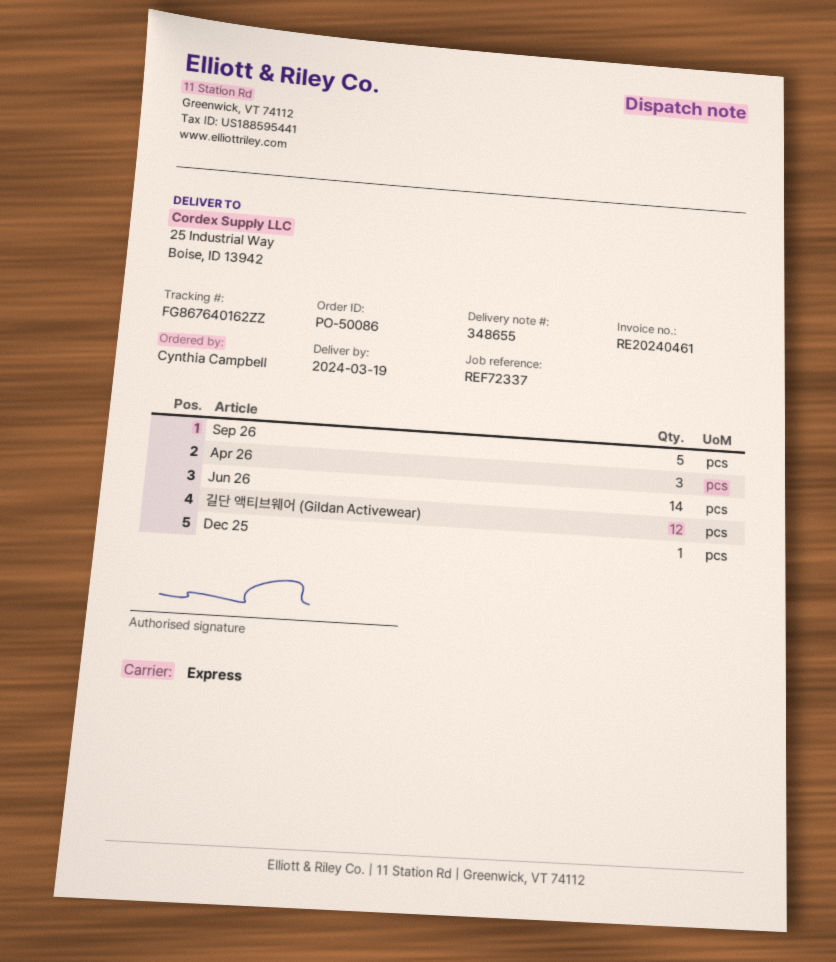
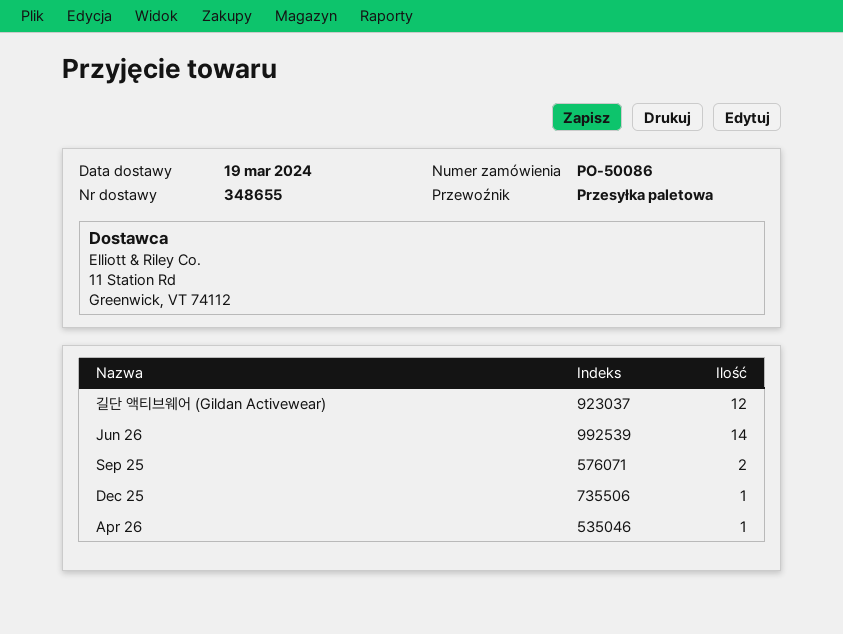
shipping method: express -> pallet freight
Sep 26: 5 -> none
Apr 26: 3 -> 1
Sep 25: none -> 2

